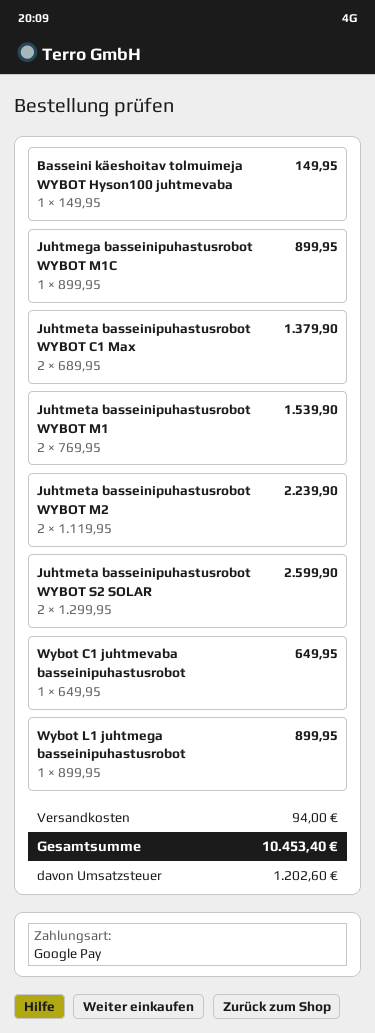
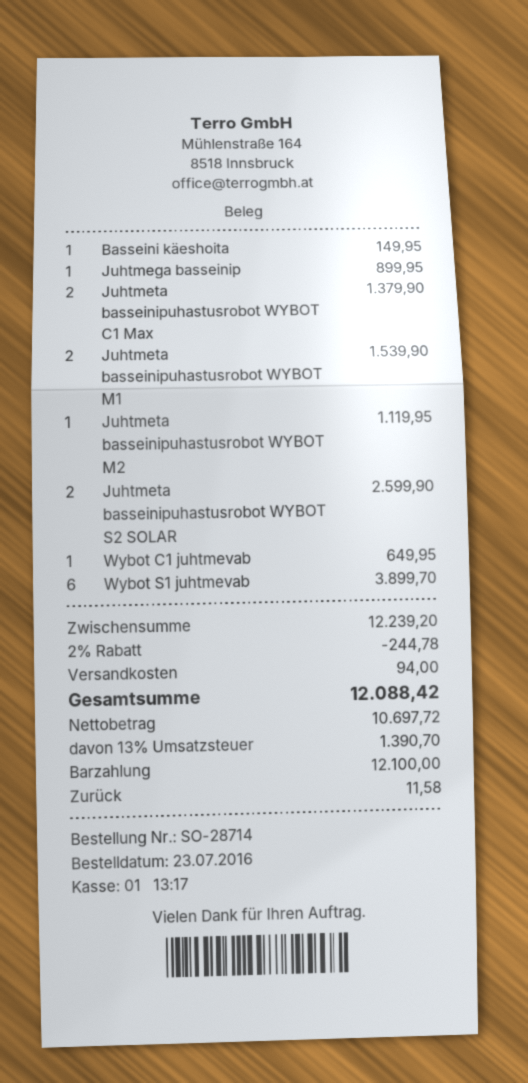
payment method: Google Pay -> cash
Juhtmeta basseinipuhastusrobot WYBOT M2: 2 for 2239.90 -> 1 for 1119.95
Wybot L1 juhtmega basseinipuhastusrobot: 1 for 899.95 -> none
Wybot S1 juhtmevab: none -> 6 for 3899.70
discount: none -> 2% = 244.78
tax: 1202.60 -> 1390.70
total: 10453.40 -> 12088.42

